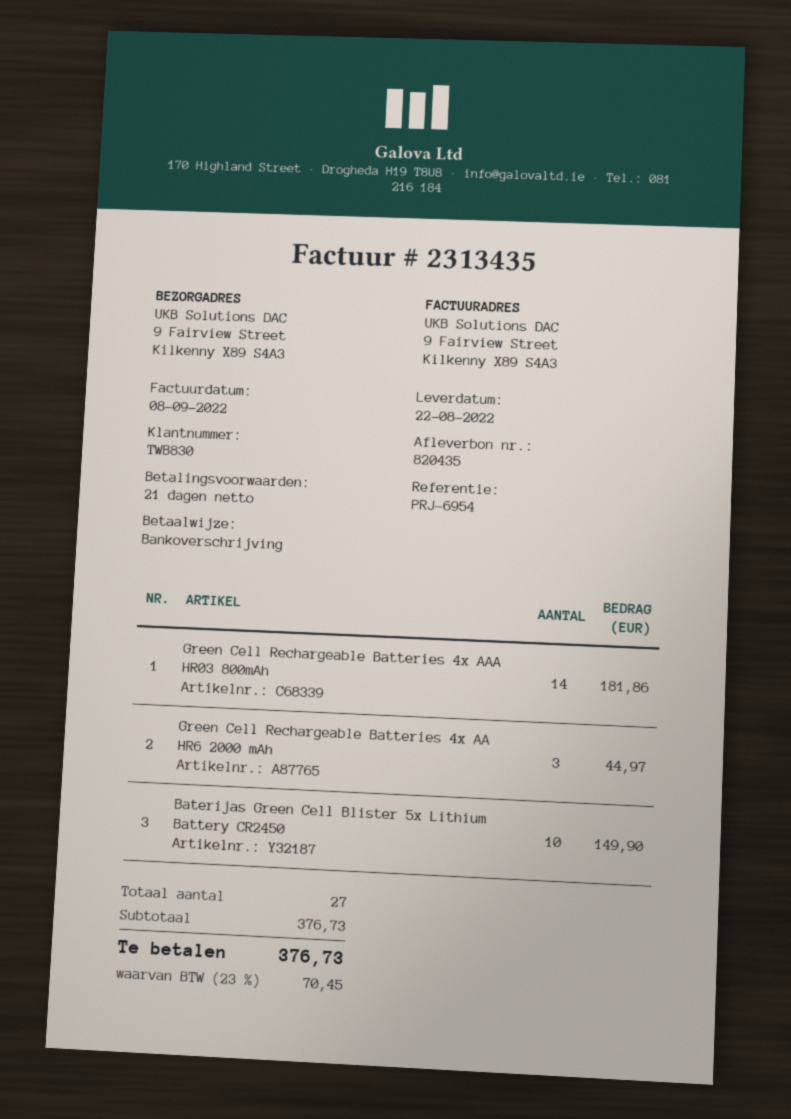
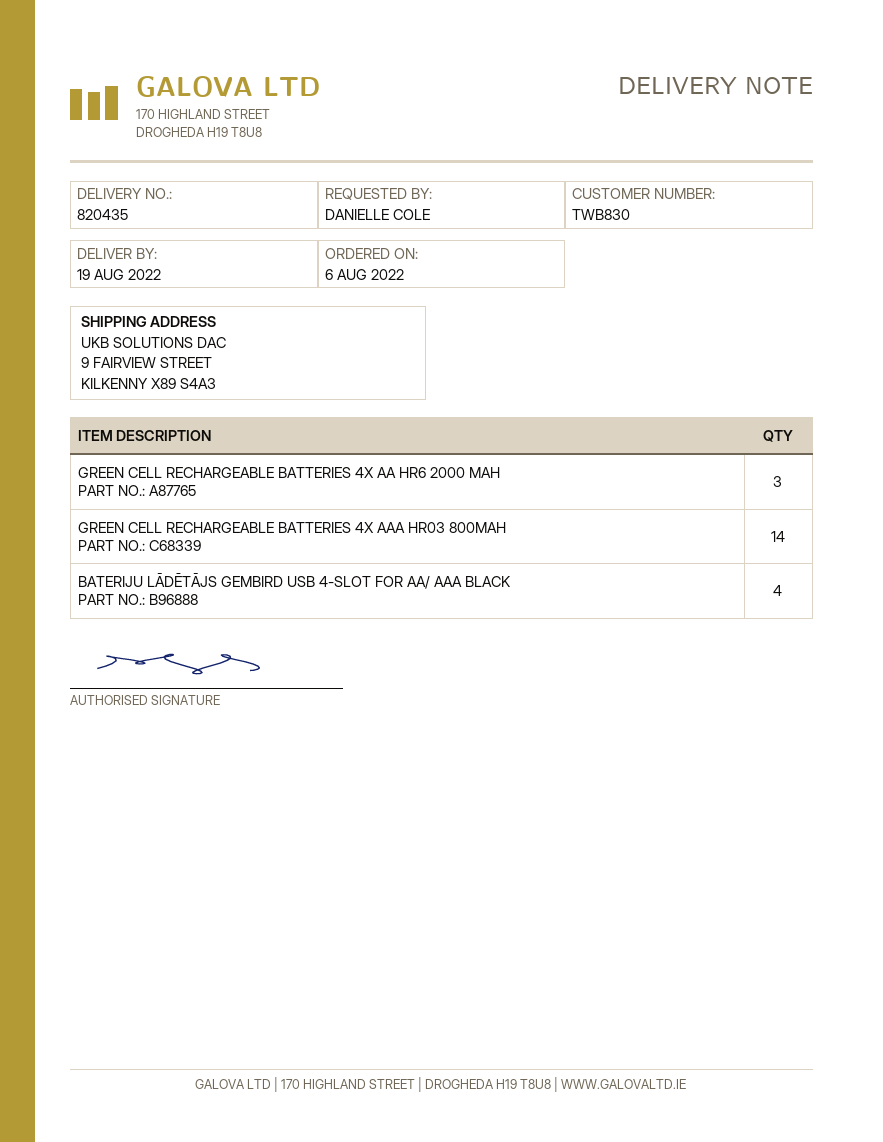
delivery date: 2022-08-22 -> 2022-08-19
Baterijas Green Cell Blister 5x Lithium Battery CR2450: 10 -> none
BATERIJU LĀDĒTĀJS GEMBIRD USB 4-SLOT FOR AA/ AAA BLACK: none -> 4

